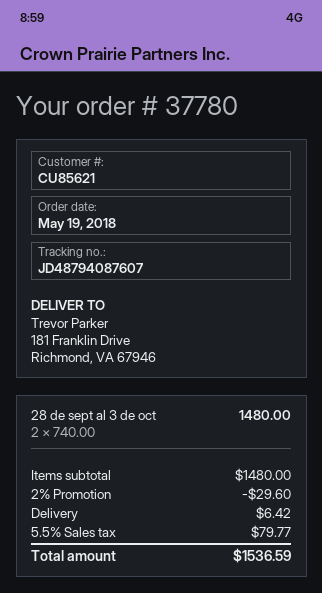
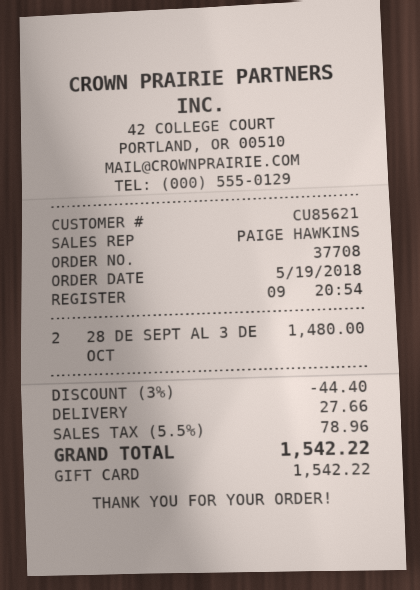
order number: 37780 -> 37708
discount: 2% = 29.60 -> 3% = 44.40
shipping: 6.42 -> 27.66
tax: 5.5% = 79.77 -> 5.5% = 78.96
total: 1536.59 -> 1542.22

